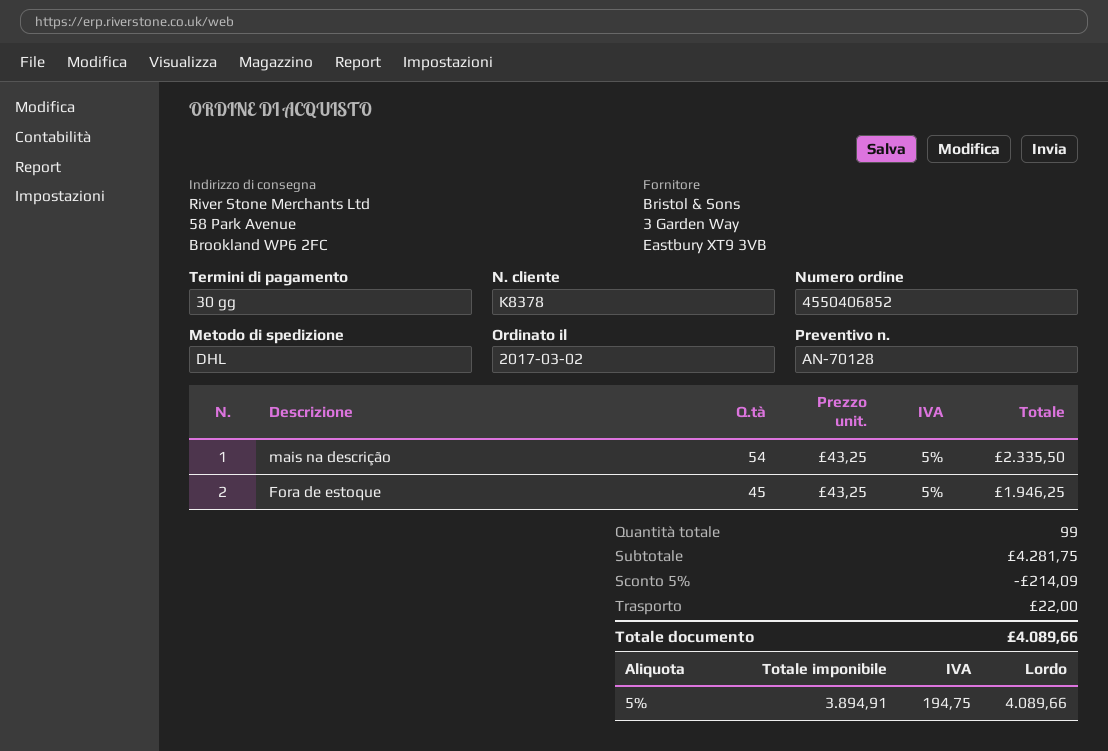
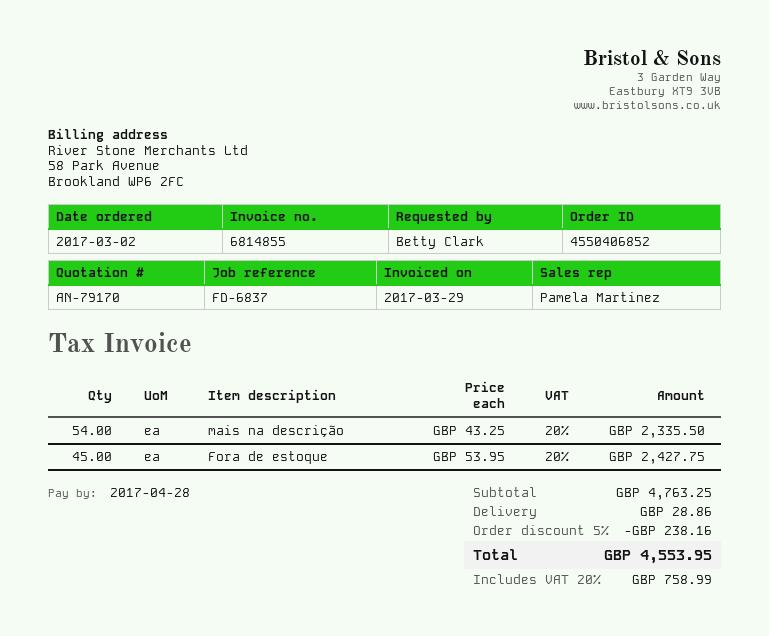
quote number: AN-70128 -> AN-79170
Fora de estoque: 45 x 43.25 = 1946.25 -> 45 x 53.95 = 2427.75
subtotal: 4281.75 -> 4763.25
discount: 5% = 214.09 -> 5% = 238.16
shipping: 22.00 -> 28.86
tax: 5% = 194.75 -> 20% = 758.99
total: 4089.66 -> 4553.95

